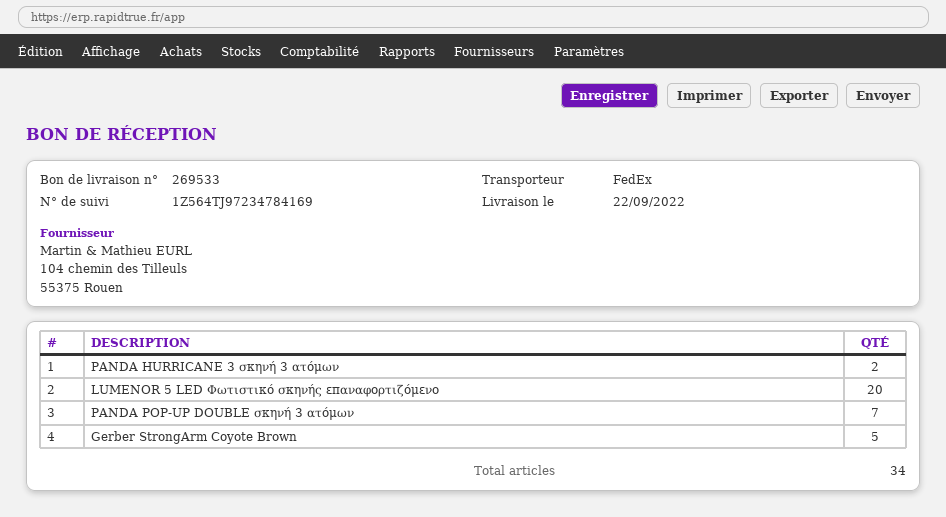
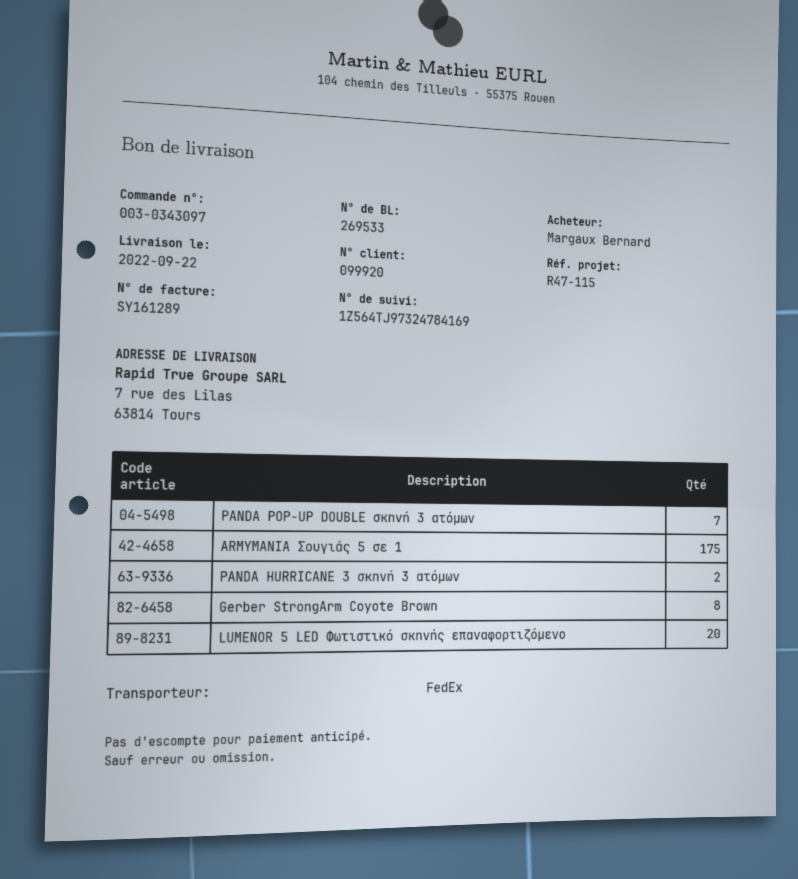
tracking number: 1Z564TJ97234784169 -> 1Z564TJ97324784169
Gerber StrongArm Coyote Brown: 5 -> 8
ARMYMANIA Σουγιάς 5 σε 1: none -> 175

